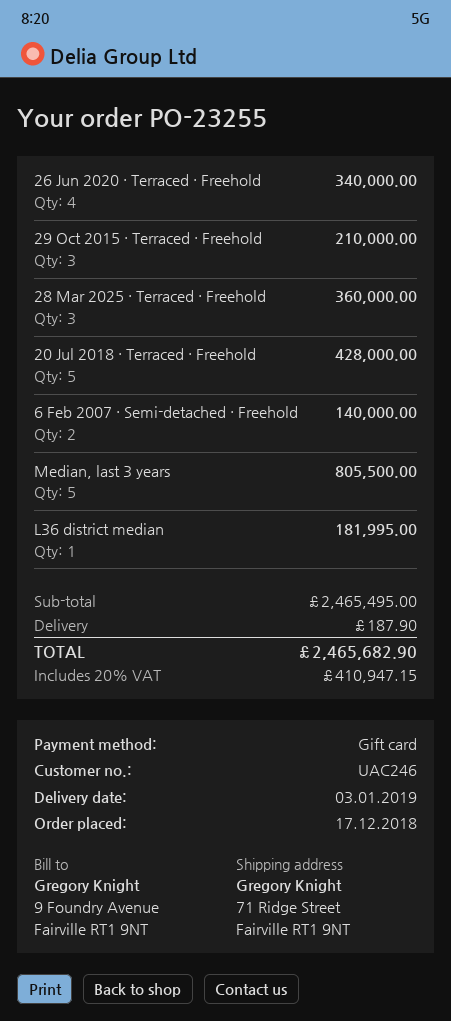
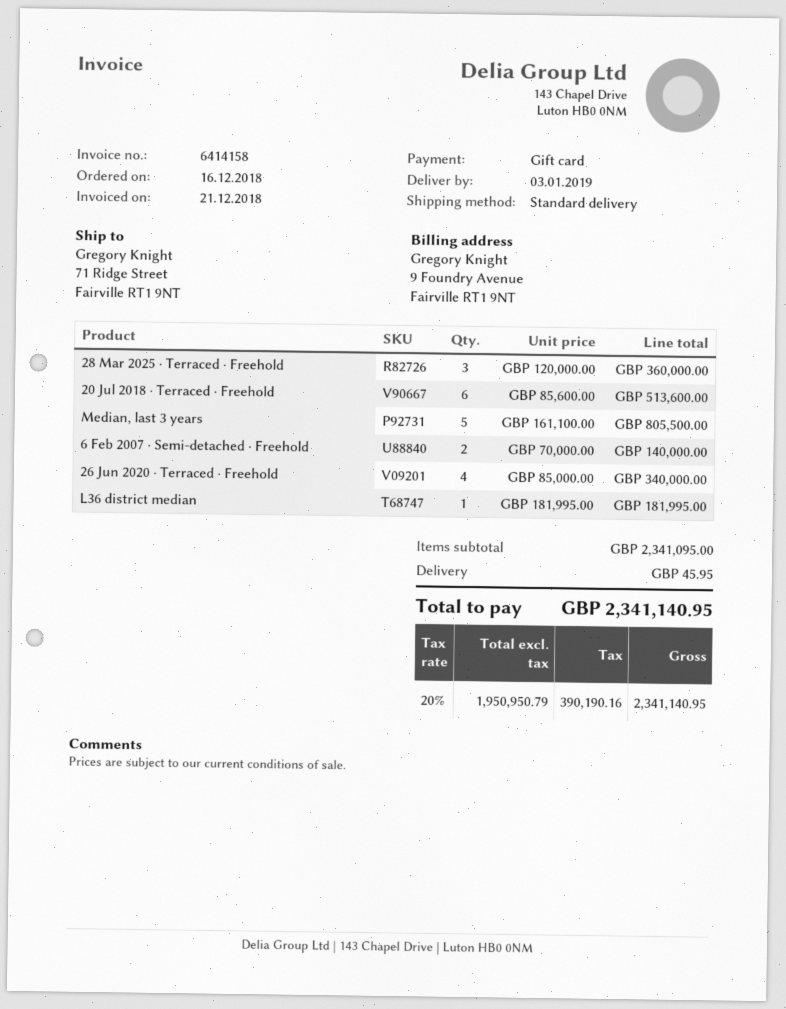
order date: 2018-12-17 -> 2018-12-16
29 Oct 2015 · Terraced · Freehold: 3 for 210000.00 -> none
20 Jul 2018 · Terraced · Freehold: 5 for 428000.00 -> 6 for 513600.00
subtotal: 2465495.00 -> 2341095.00
shipping: 187.90 -> 45.95
tax: 20% = 410947.15 -> 20% = 390190.16
total: 2465682.90 -> 2341140.95

